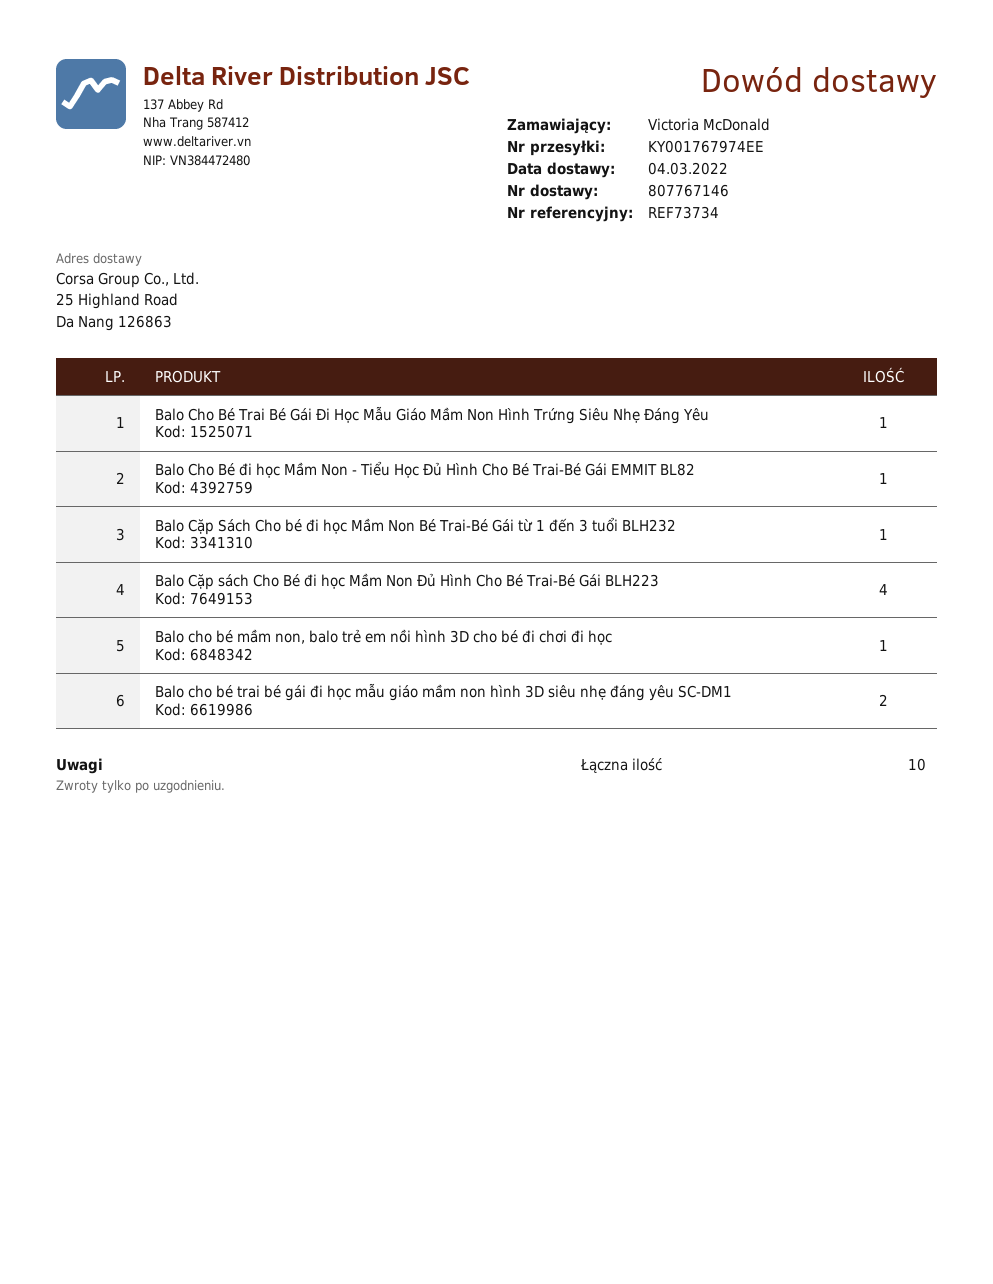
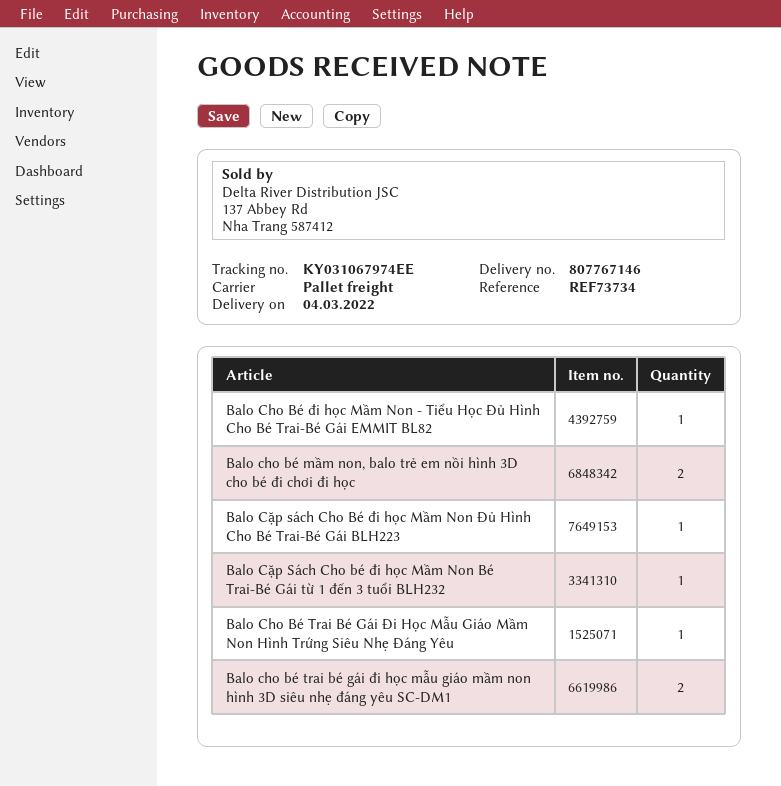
tracking number: KY001767974EE -> KY031067974EE
Balo Cặp sách Cho Bé đi học Mầm Non Đủ Hình Cho Bé Trai-Bé Gái BLH223: 4 -> 1
Balo cho bé mầm non, balo trẻ em nồi hình 3D cho bé đi chơi đi học: 1 -> 2

